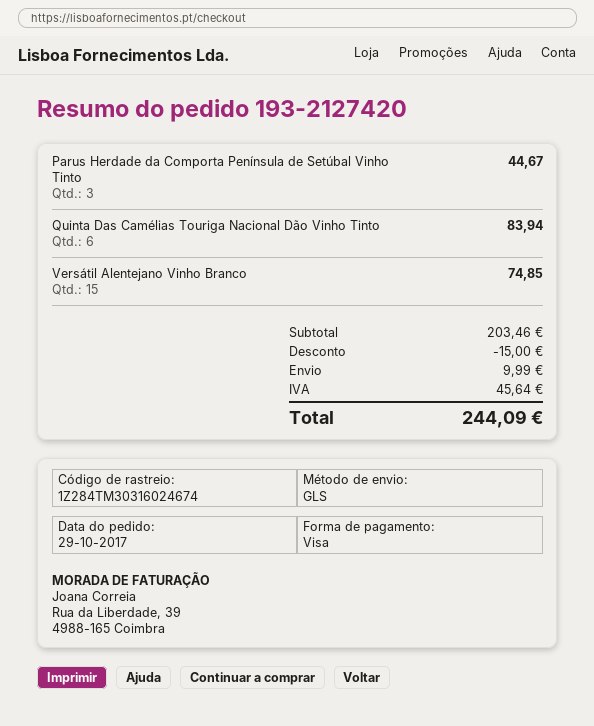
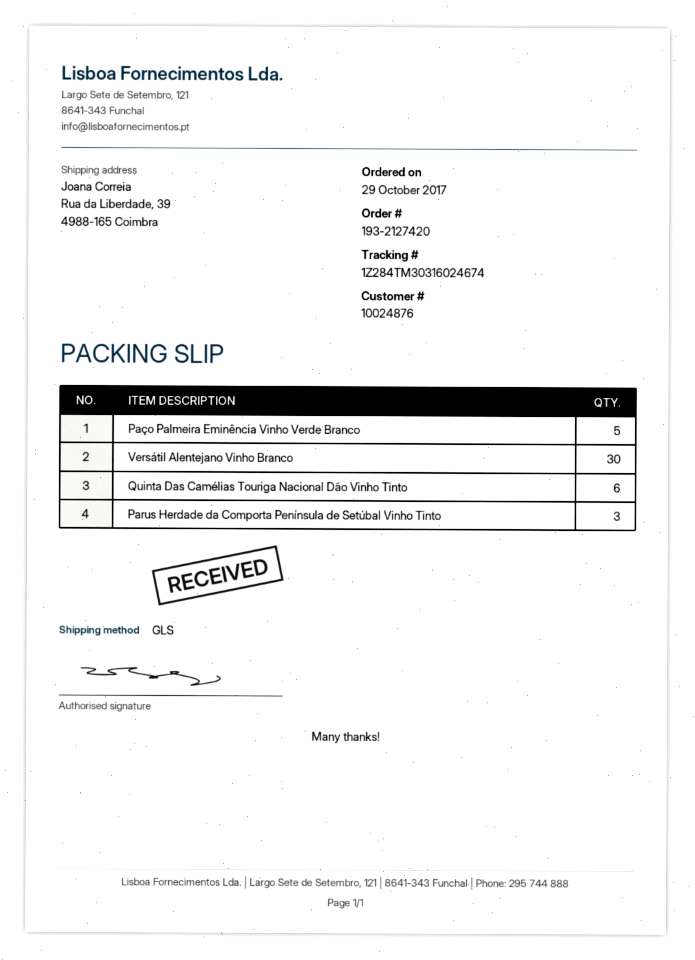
Versátil Alentejano Vinho Branco: 15 -> 30
Paço Palmeira Eminência Vinho Verde Branco: none -> 5

